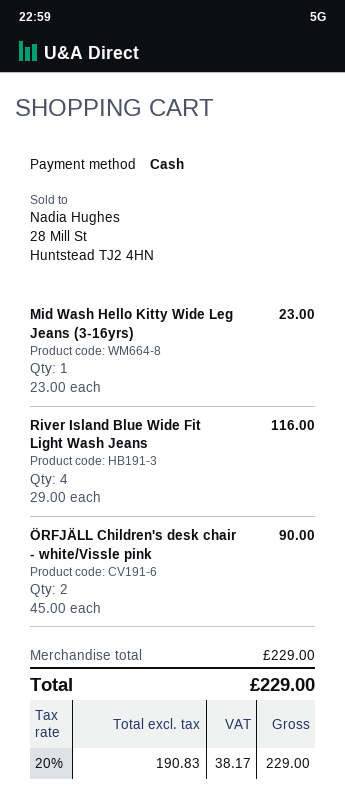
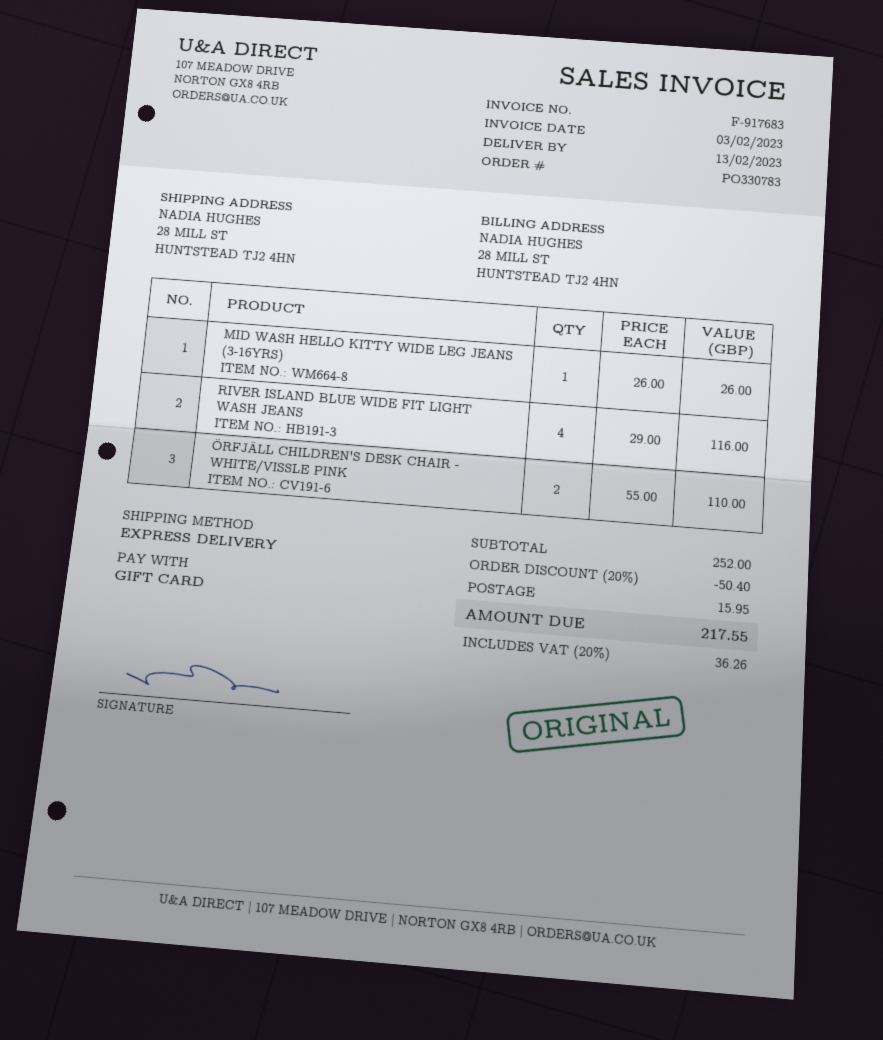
payment method: cash -> gift card
Mid Wash Hello Kitty Wide Leg Jeans (3-16yrs): 1 x 23.00 = 23.00 -> 1 x 26.00 = 26.00
ÖRFJÄLL Children's desk chair - white/Vissle pink: 2 x 45.00 = 90.00 -> 2 x 55.00 = 110.00
subtotal: 229.00 -> 252.00
discount: none -> 20% = 50.40
shipping: none -> 15.95
tax: 20% = 38.17 -> 20% = 36.26
total: 229.00 -> 217.55

